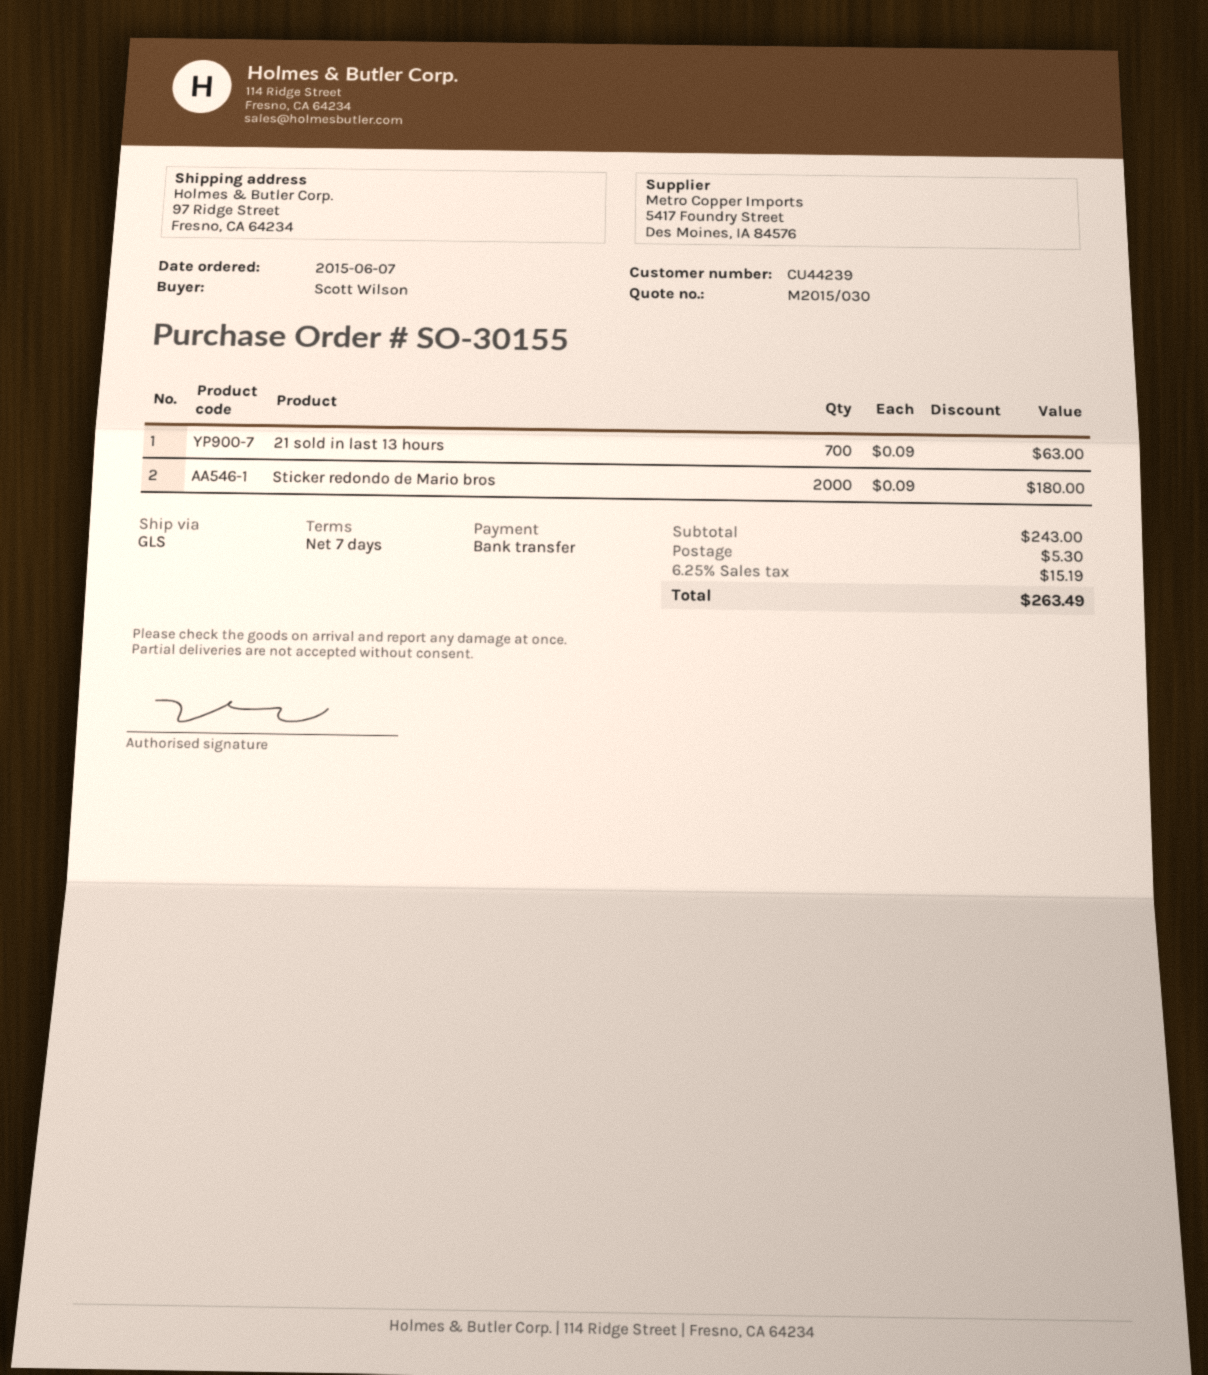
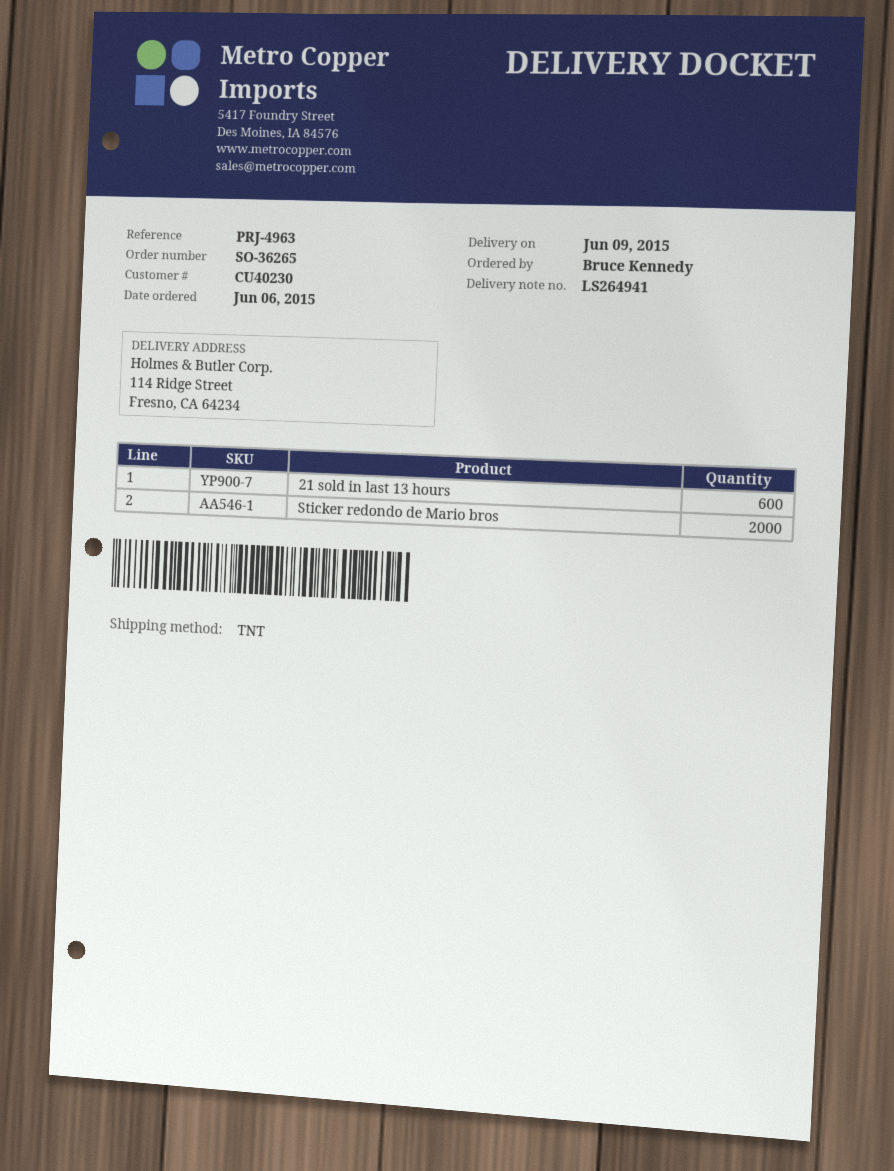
order number: SO-30155 -> SO-36265
order date: 2015-06-07 -> 2015-06-06
customer number: CU44239 -> CU40230
ordered by: Scott Wilson -> Bruce Kennedy
shipping method: GLS -> TNT
ship to: 97 Ridge Street, Fresno, CA 64234 -> 114 Ridge Street, Fresno, CA 64234
21 sold in last 13 hours: 700 -> 600

